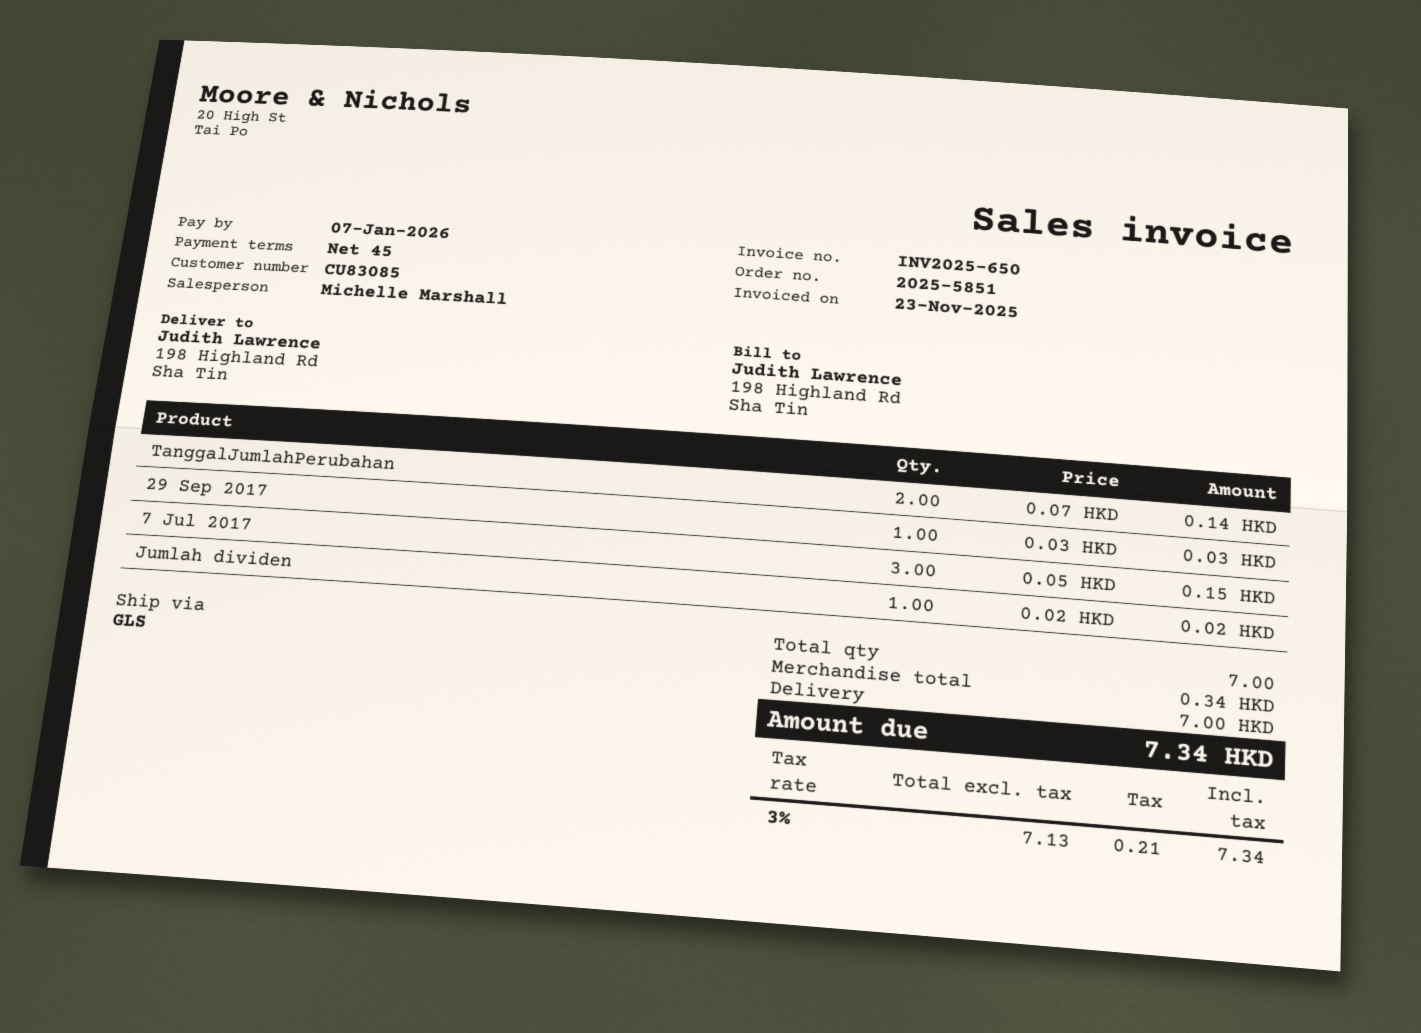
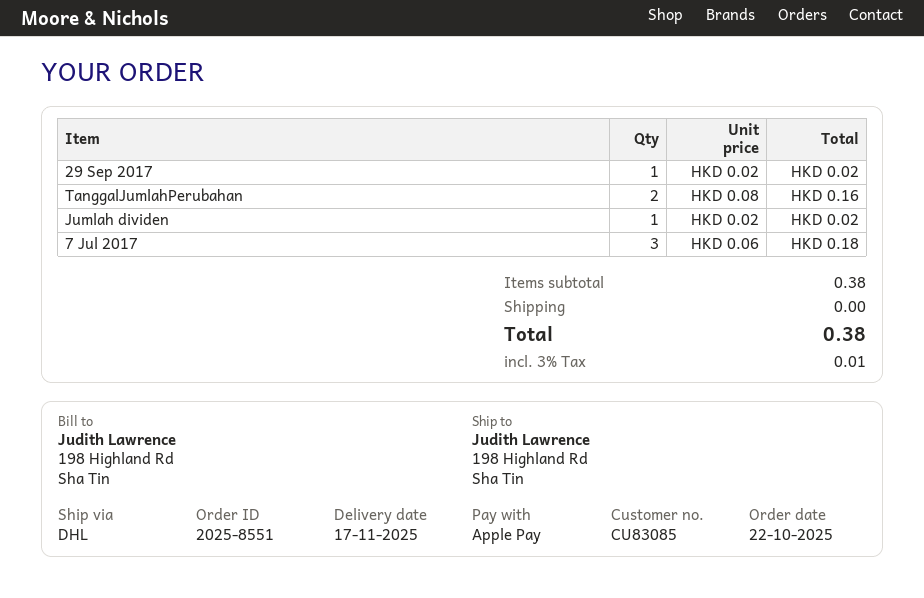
order number: 2025-5851 -> 2025-8551
shipping method: GLS -> DHL
TanggalJumlahPerubahan: 2 x 0.07 = 0.14 -> 2 x 0.08 = 0.16
29 Sep 2017: 1 x 0.03 = 0.03 -> 1 x 0.02 = 0.02
7 Jul 2017: 3 x 0.05 = 0.15 -> 3 x 0.06 = 0.18
subtotal: 0.34 -> 0.38
shipping: 7.00 -> 0.00
tax: 3% = 0.21 -> 3% = 0.01
total: 7.34 -> 0.38

